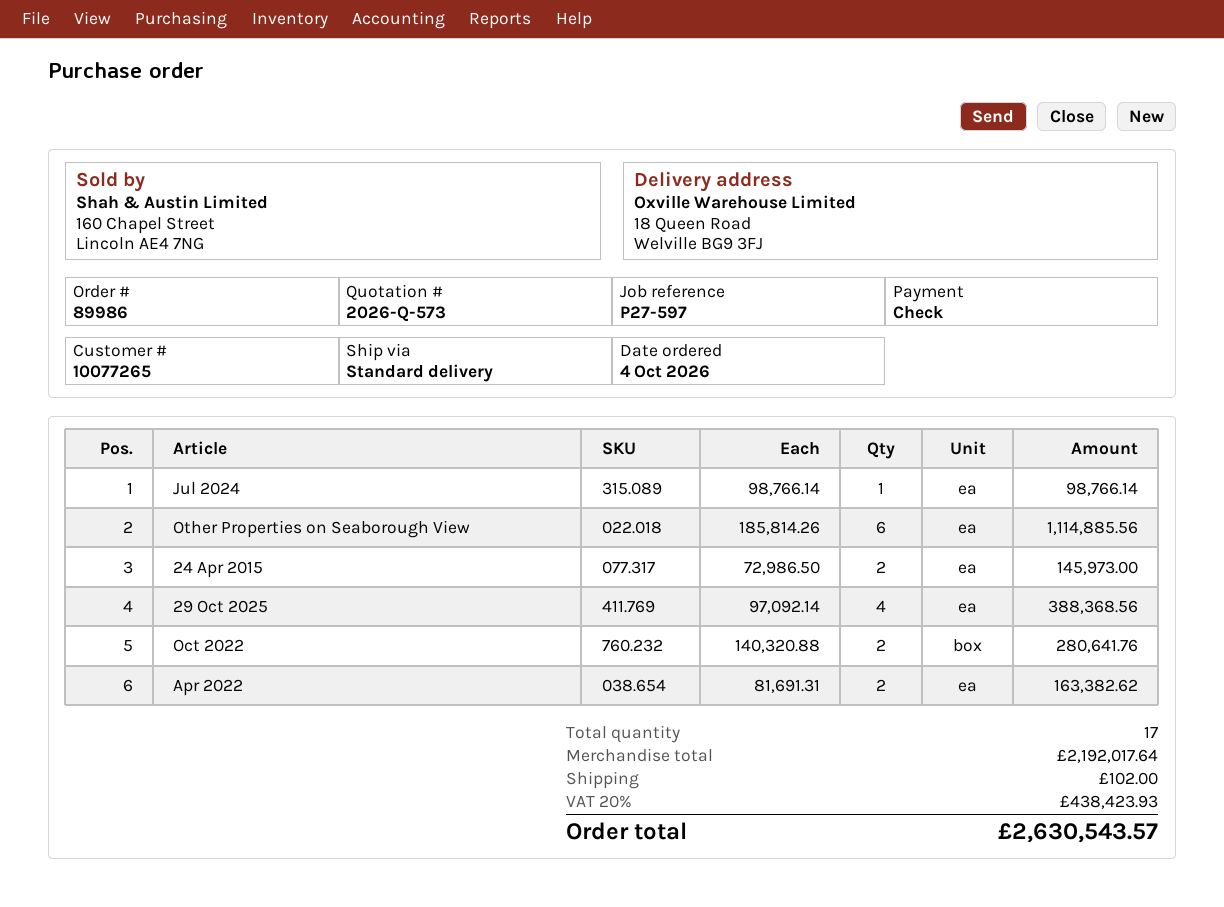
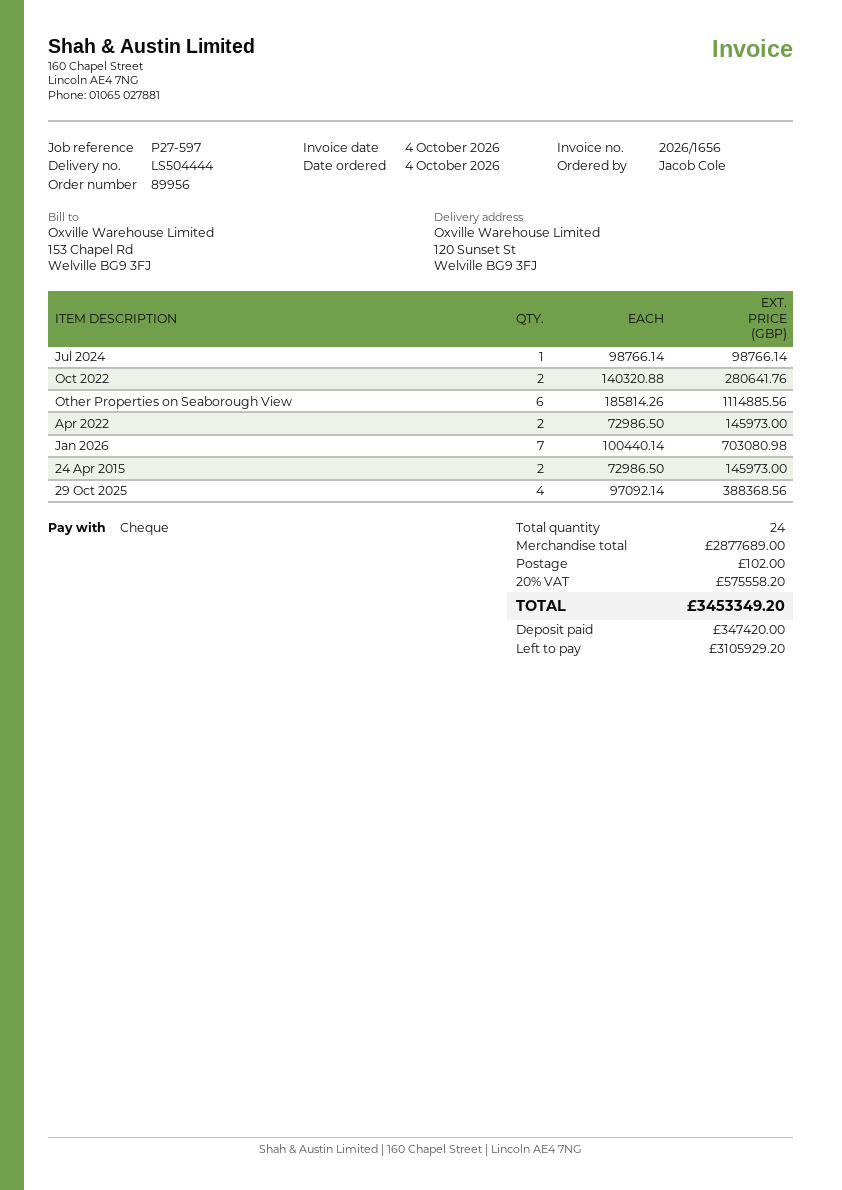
order number: 89986 -> 89956
ship to: 18 Queen Road, Welville BG9 3FJ -> 120 Sunset St, Welville BG9 3FJ
Apr 2022: 2 x 81691.31 = 163382.62 -> 2 x 72986.50 = 145973.00
Jan 2026: none -> 7 x 100440.14 = 703080.98
total quantity: 17 -> 24
subtotal: 2192017.64 -> 2877689.00
tax: 20% = 438423.93 -> 20% = 575558.20
total: 2630543.57 -> 3453349.20

